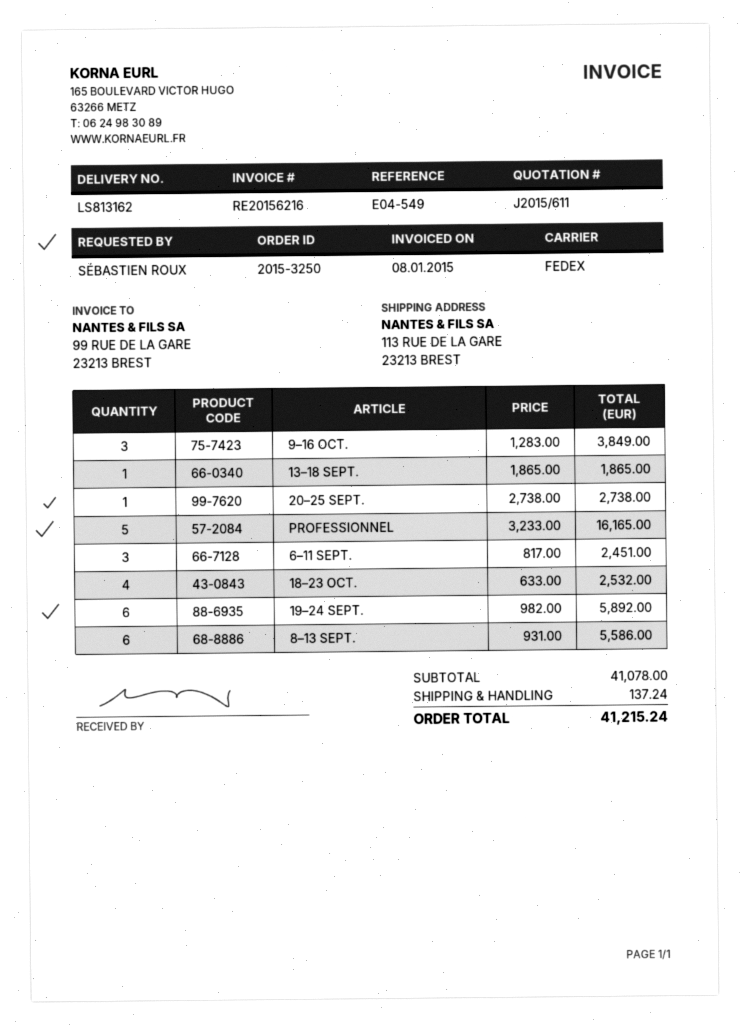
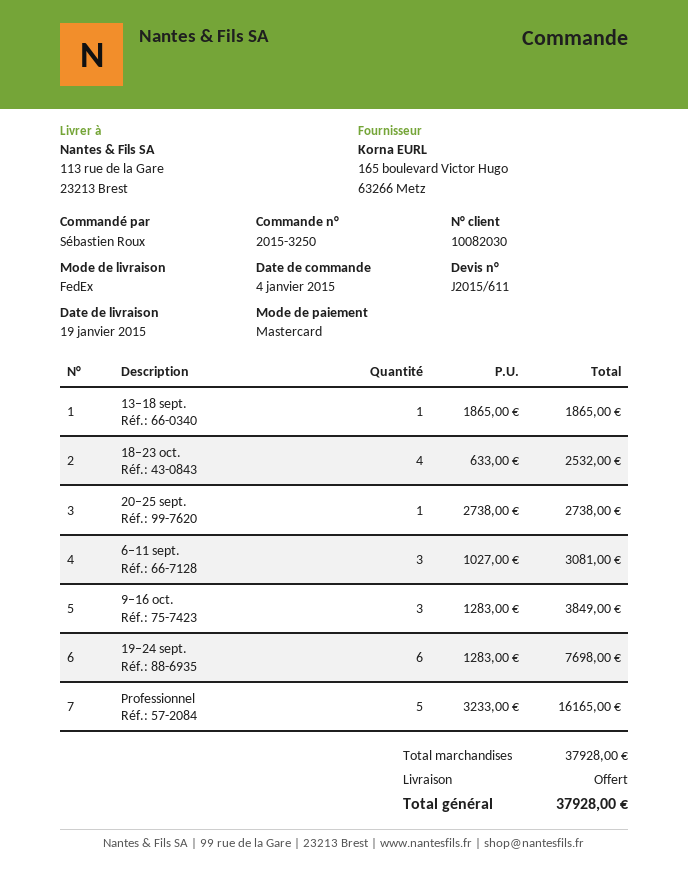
6–11 SEPT.: 3 x 817.00 = 2451.00 -> 3 x 1027.00 = 3081.00
19–24 SEPT.: 6 x 982.00 = 5892.00 -> 6 x 1283.00 = 7698.00
8–13 SEPT.: 6 x 931.00 = 5586.00 -> none
subtotal: 41078.00 -> 37928.00
shipping: 137.24 -> 0.00
total: 41215.24 -> 37928.00

